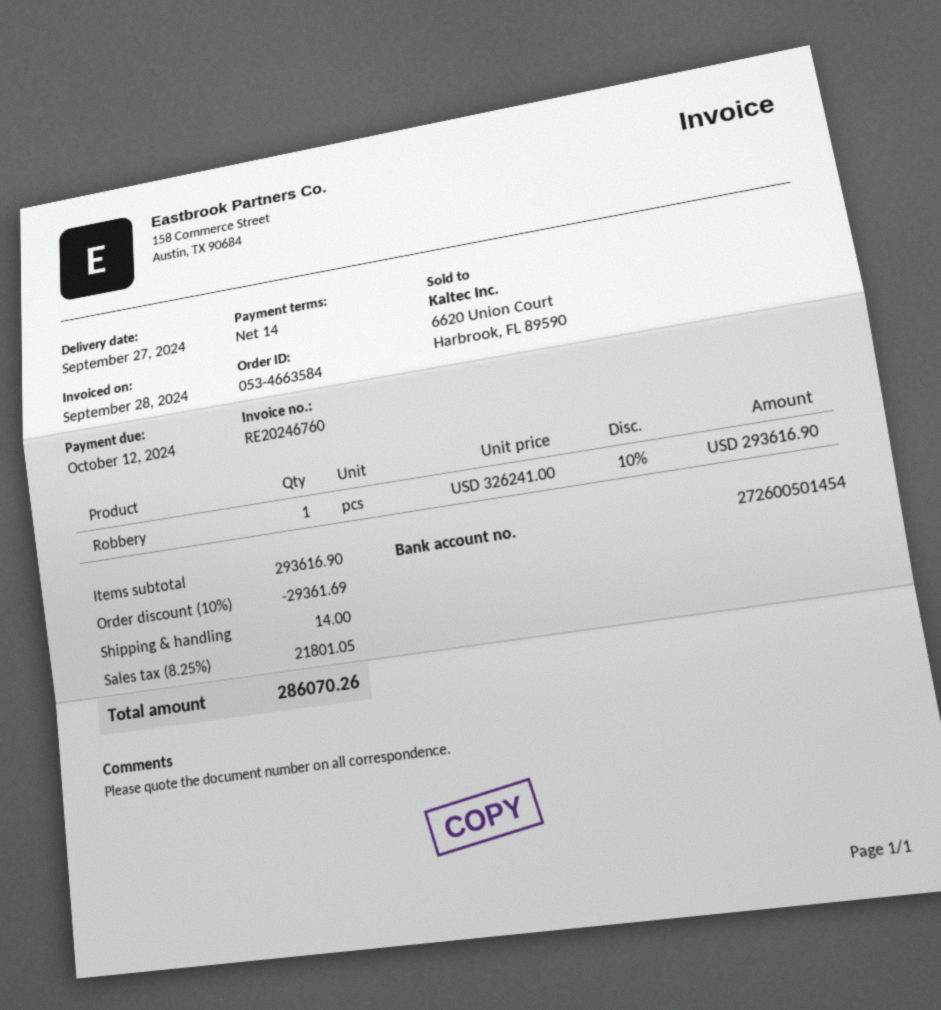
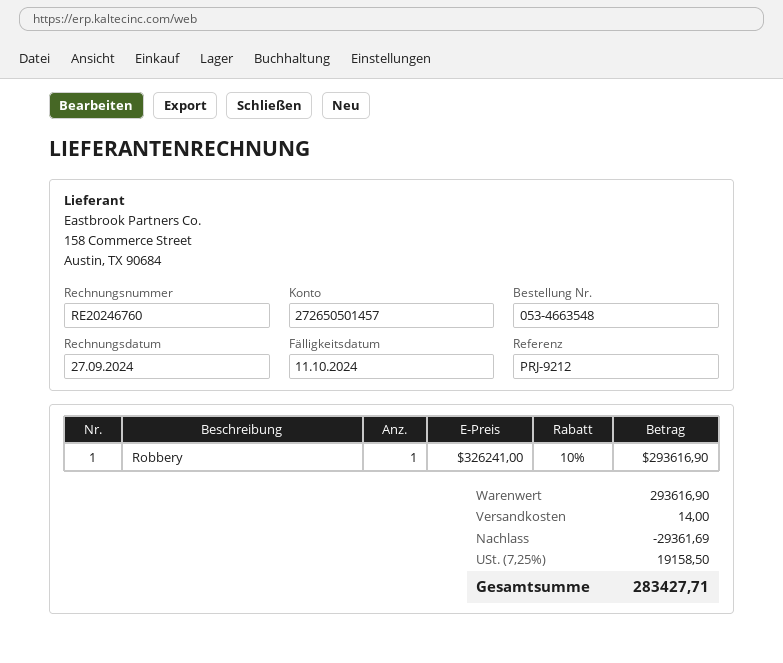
order number: 053-4663584 -> 053-4663548
invoice date: 2024-09-28 -> 2024-09-27
due date: 2024-10-12 -> 2024-10-11
bank account: 272600501454 -> 272650501457
tax: 8.25% = 21801.05 -> 7.25% = 19158.50
total: 286070.26 -> 283427.71

